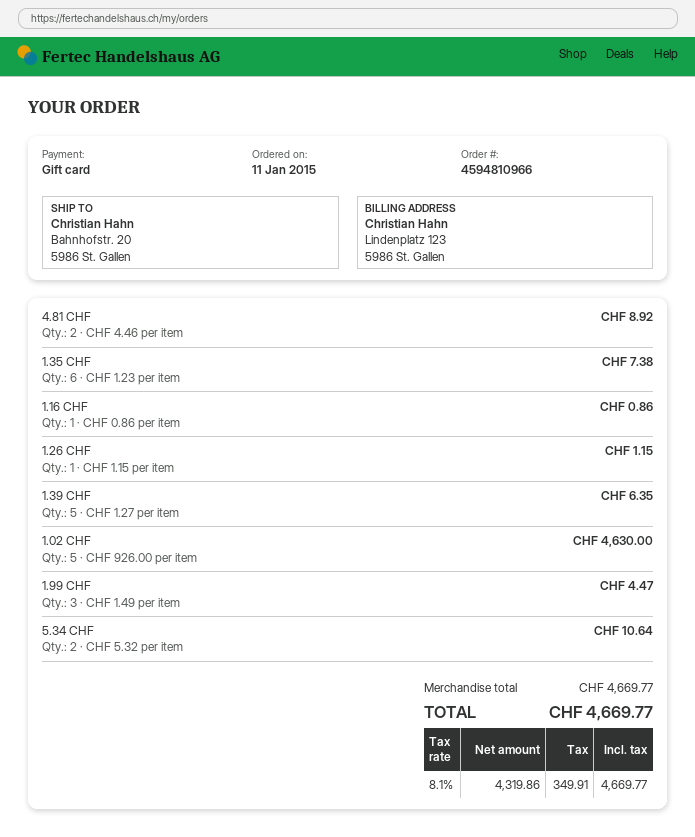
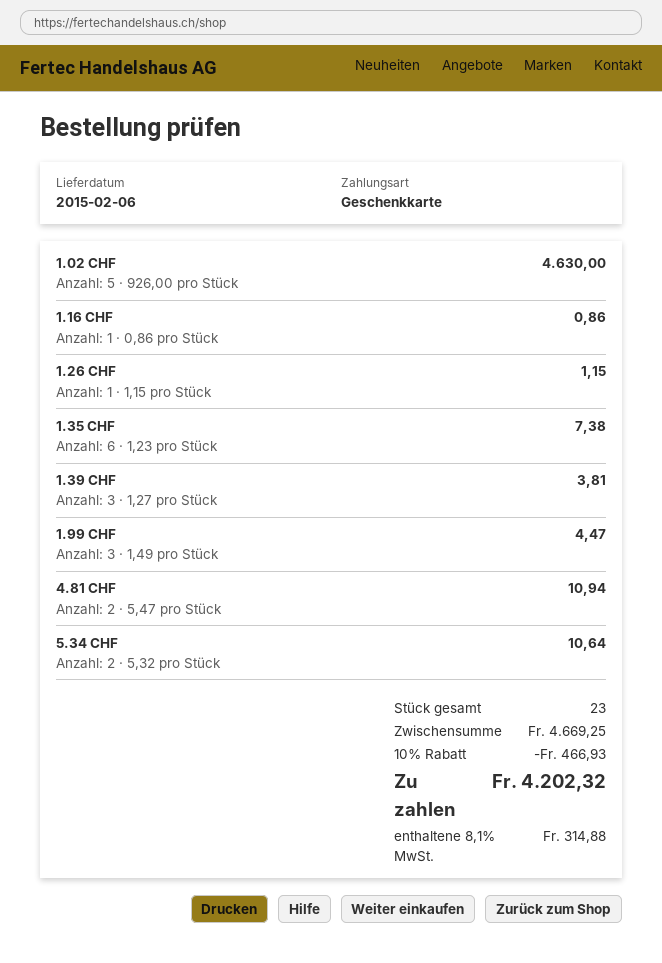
4.81 CHF: 2 x 4.46 = 8.92 -> 2 x 5.47 = 10.94
1.39 CHF: 5 x 1.27 = 6.35 -> 3 x 1.27 = 3.81
subtotal: 4669.77 -> 4669.25
discount: none -> 10% = 466.93
tax: 8.1% = 349.91 -> 8.1% = 314.88
total: 4669.77 -> 4202.32

